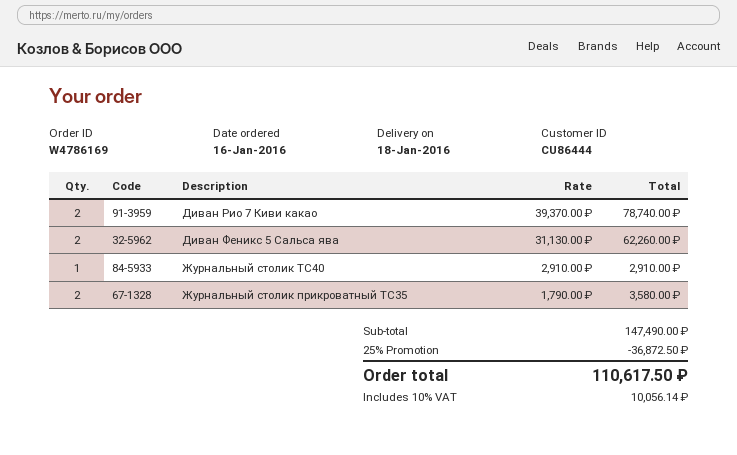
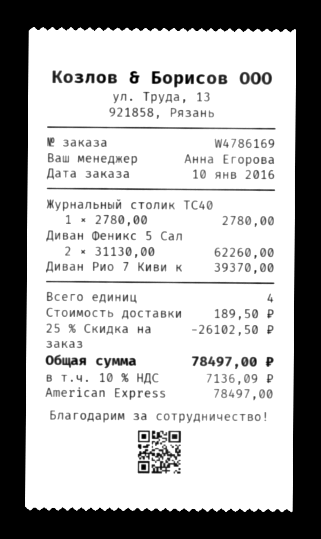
order date: 2016-01-16 -> 2016-01-10
Диван Рио 7 Киви какао: 2 x 39370.00 = 78740.00 -> 1 x 39370.00 = 39370.00
Журнальный столик TC40: 1 x 2910.00 = 2910.00 -> 1 x 2780.00 = 2780.00
Журнальный столик прикроватный TC35: 2 x 1790.00 = 3580.00 -> none
discount: 25% = 36872.50 -> 25% = 26102.50
shipping: none -> 189.50
tax: 10% = 10056.14 -> 10% = 7136.09
total: 110617.50 -> 78497.00

